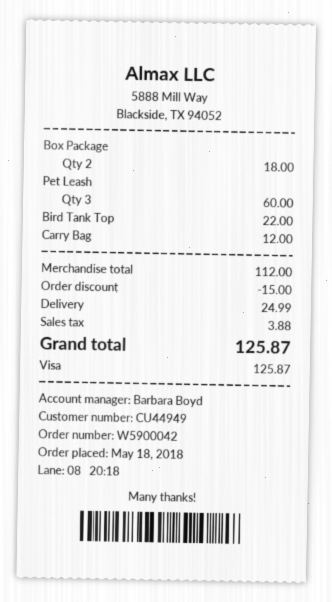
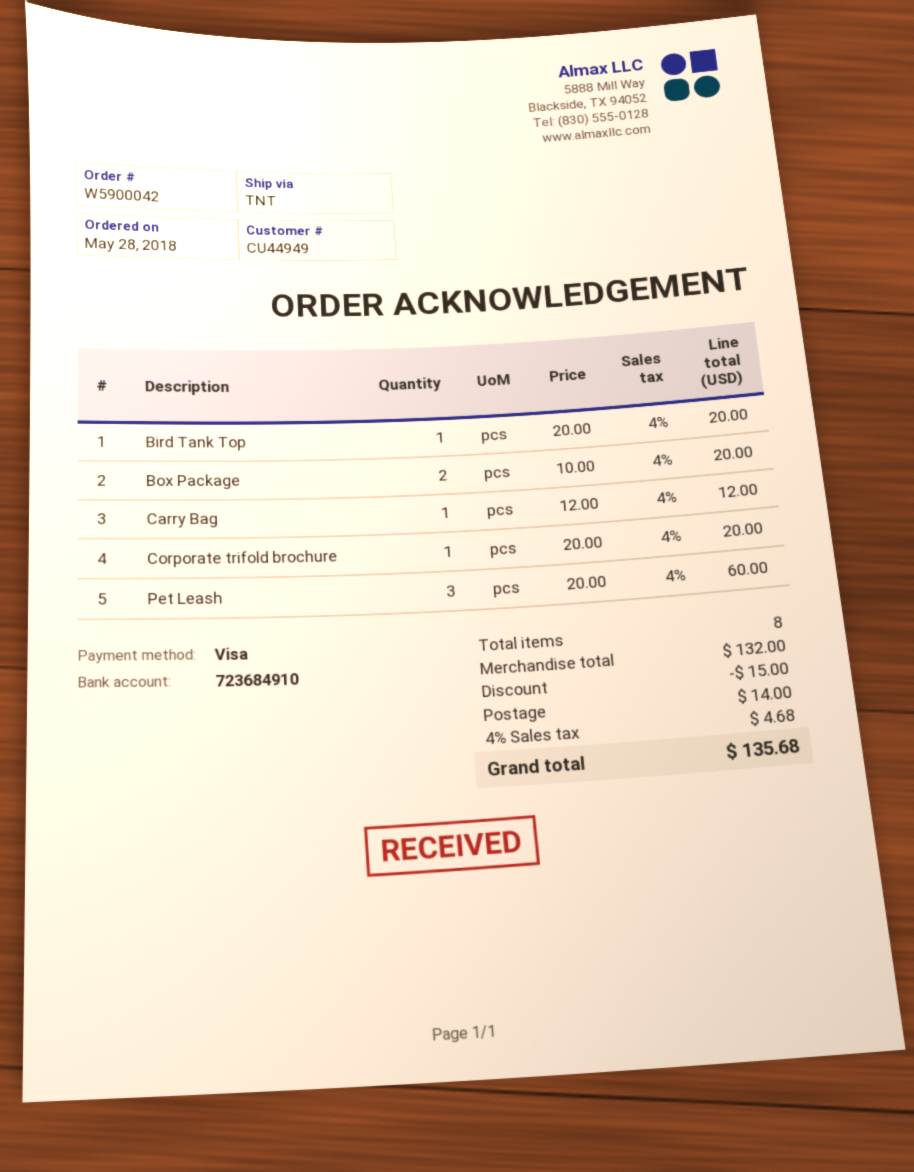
order date: 2018-05-18 -> 2018-05-28
Box Package: 2 for 18.00 -> 2 for 20.00
Bird Tank Top: 1 for 22.00 -> 1 for 20.00
Corporate trifold brochure: none -> 1 for 20.00
subtotal: 112.00 -> 132.00
shipping: 24.99 -> 14.00
tax: 3.88 -> 4.68
total: 125.87 -> 135.68

